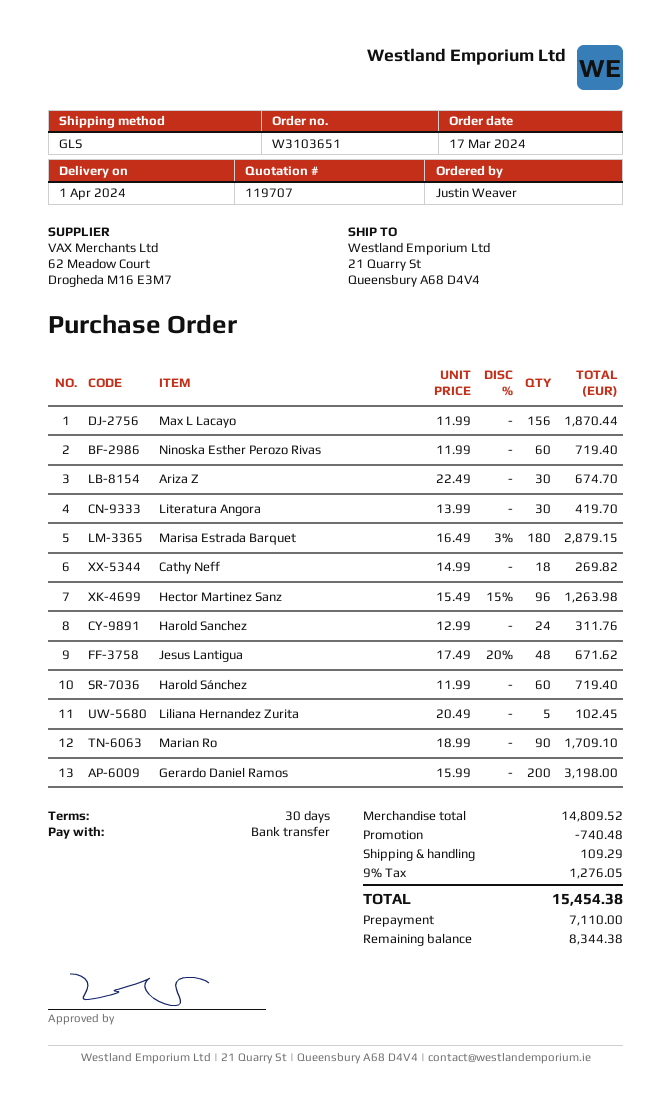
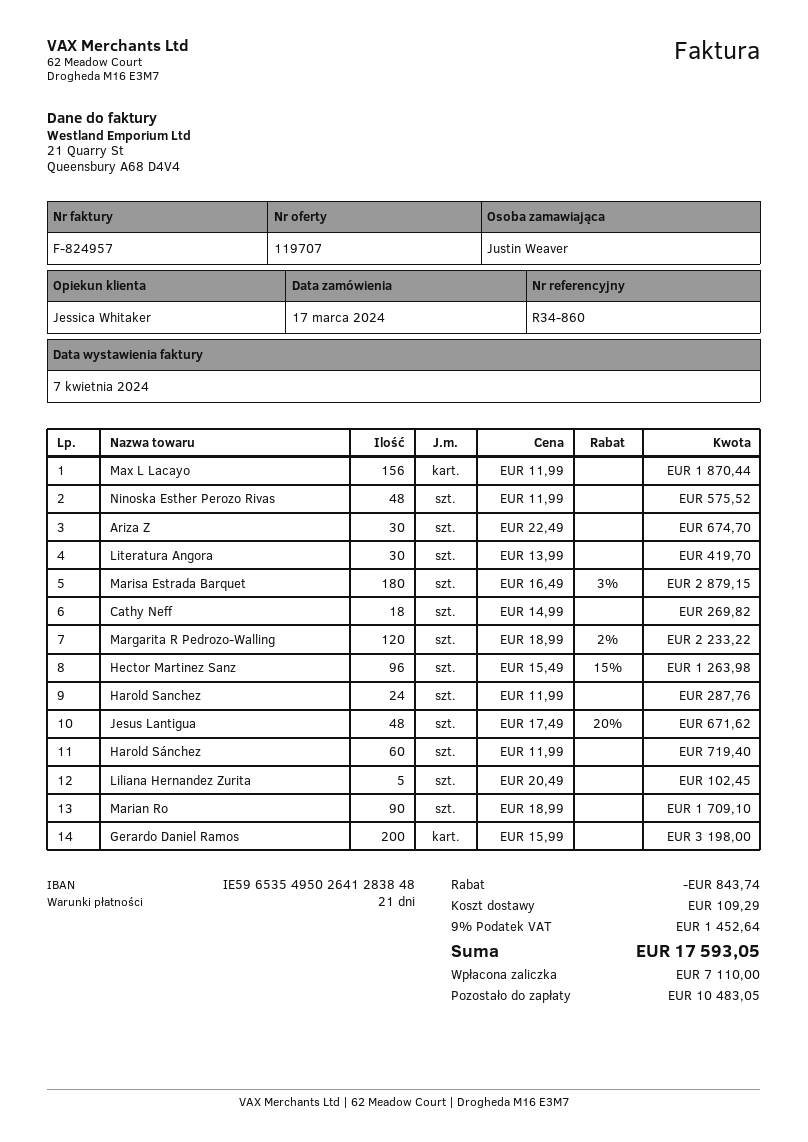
payment terms: 30 days -> 21 days
Ninoska Esther Perozo Rivas: 60 x 11.99 = 719.40 -> 48 x 11.99 = 575.52
Harold Sanchez: 24 x 12.99 = 311.76 -> 24 x 11.99 = 287.76
Margarita R Pedrozo-Walling: none -> 120 x 18.99 - 2% = 2233.22
discount: 740.48 -> 843.74
tax: 9% = 1276.05 -> 9% = 1452.64
total: 15454.38 -> 17593.05
balance: 8344.38 -> 10483.05

